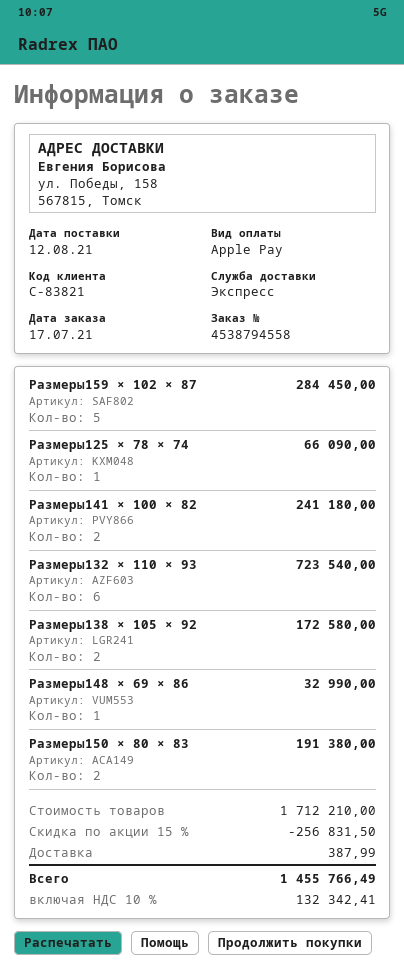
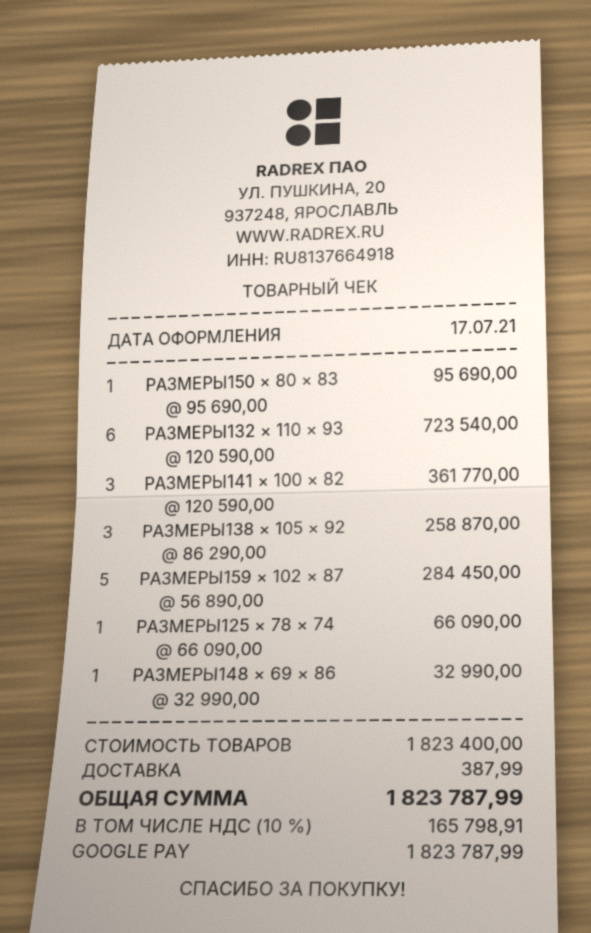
payment method: Apple Pay -> Google Pay
Размеры141 × 100 × 82: 2 for 241180.00 -> 3 for 361770.00
Размеры138 × 105 × 92: 2 for 172580.00 -> 3 for 258870.00
Размеры150 × 80 × 83: 2 for 191380.00 -> 1 for 95690.00
subtotal: 1712210.00 -> 1823400.00
discount: 15% = 256831.50 -> none
tax: 10% = 132342.41 -> 10% = 165798.91
total: 1455766.49 -> 1823787.99

